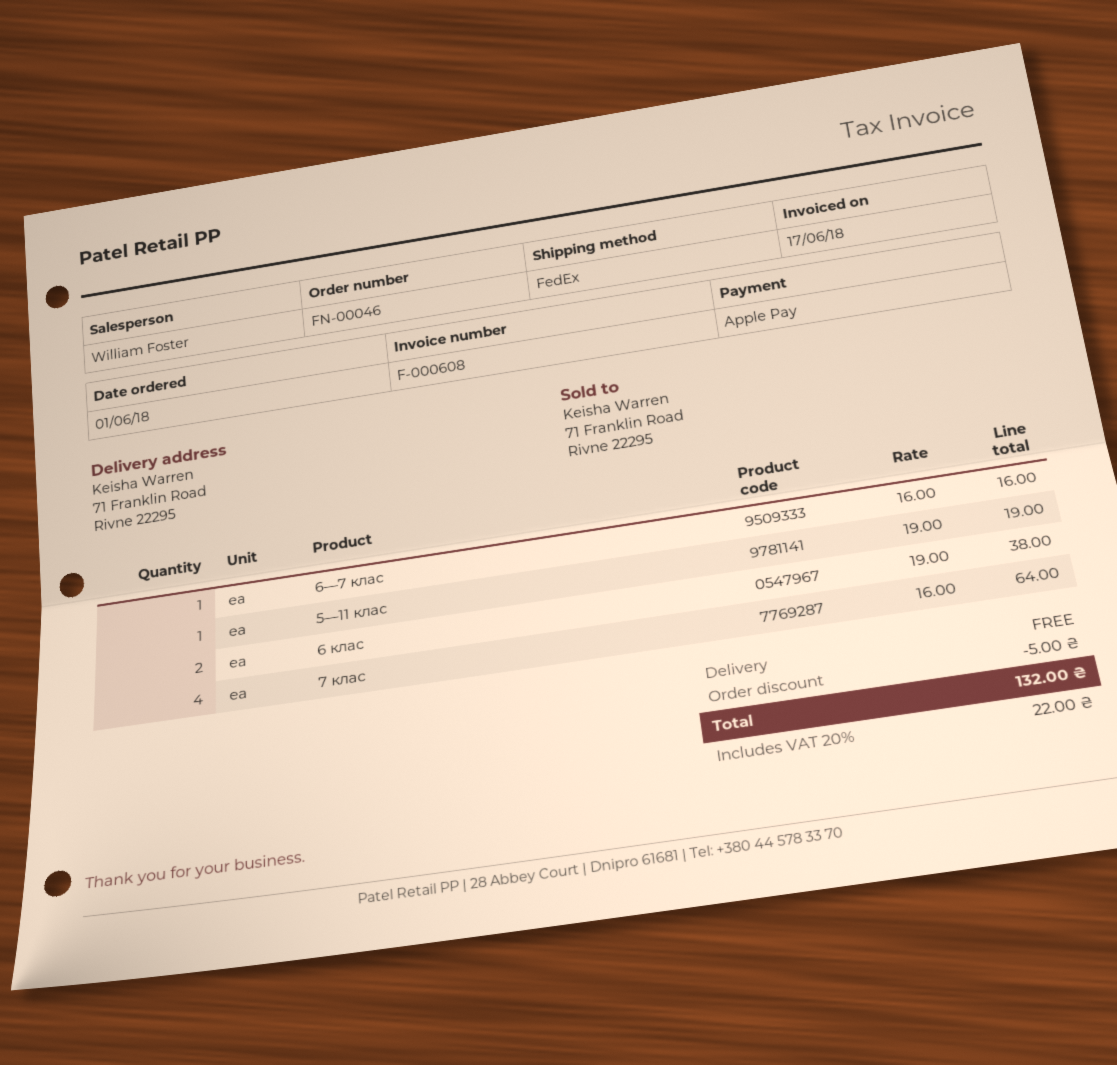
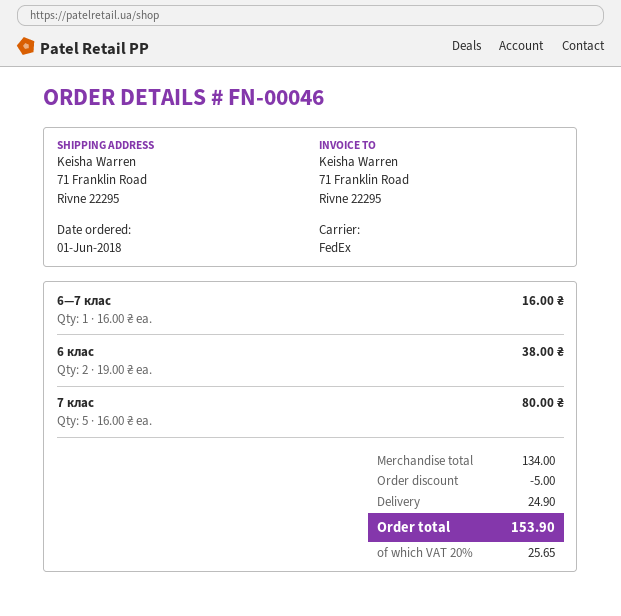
5—11 клас: 1 x 19.00 = 19.00 -> none
7 клас: 4 x 16.00 = 64.00 -> 5 x 16.00 = 80.00
shipping: 0.00 -> 24.90
tax: 20% = 22.00 -> 20% = 25.65
total: 132.00 -> 153.90

